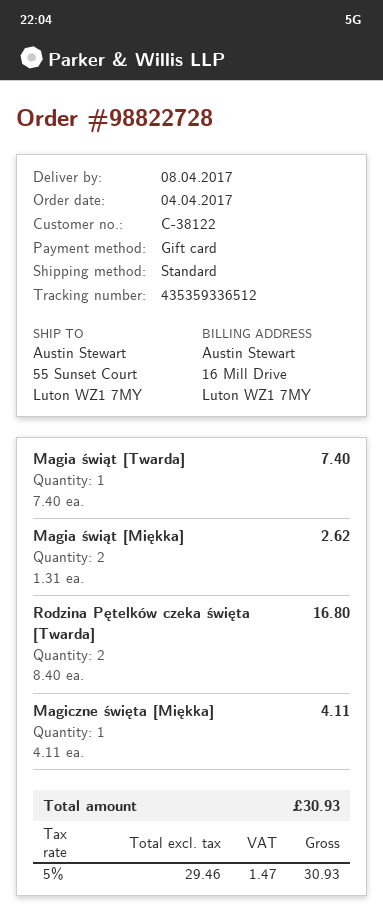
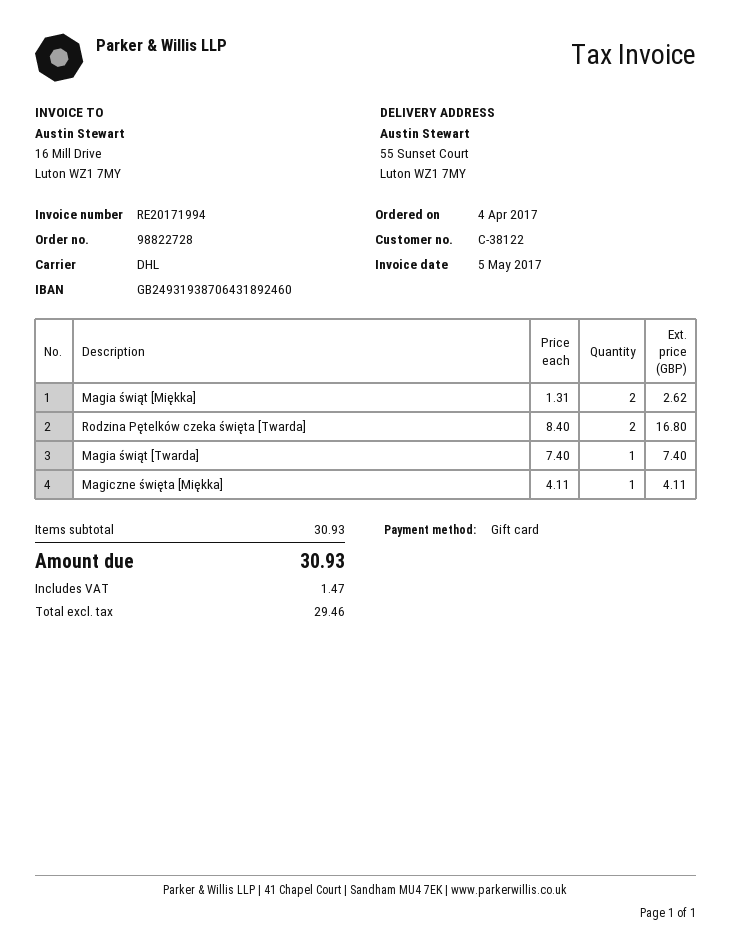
shipping method: standard -> DHL

